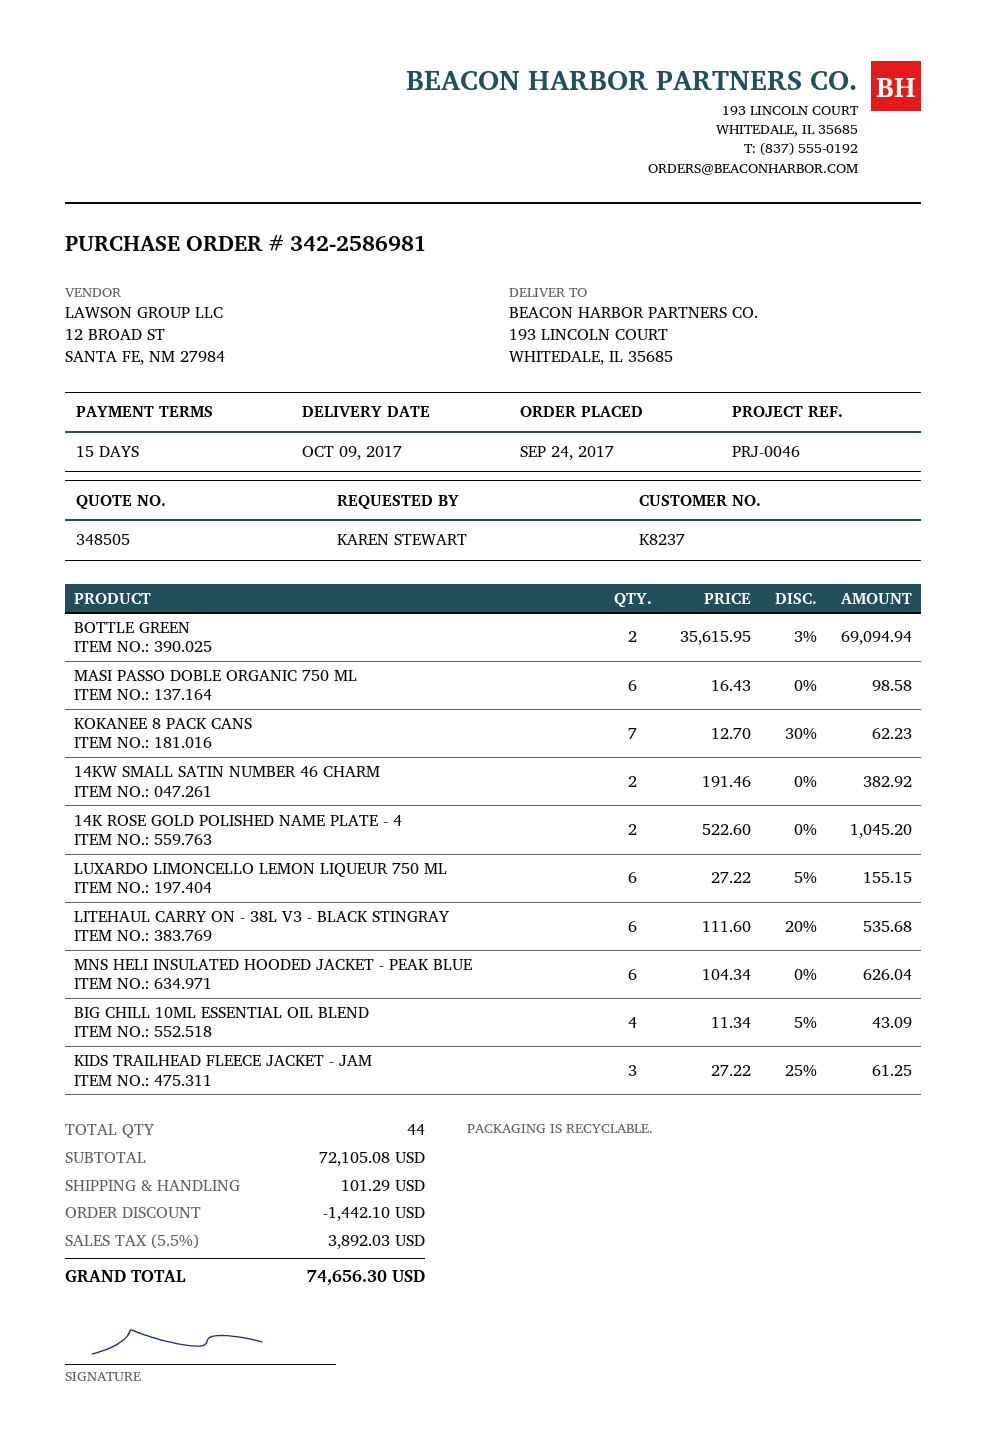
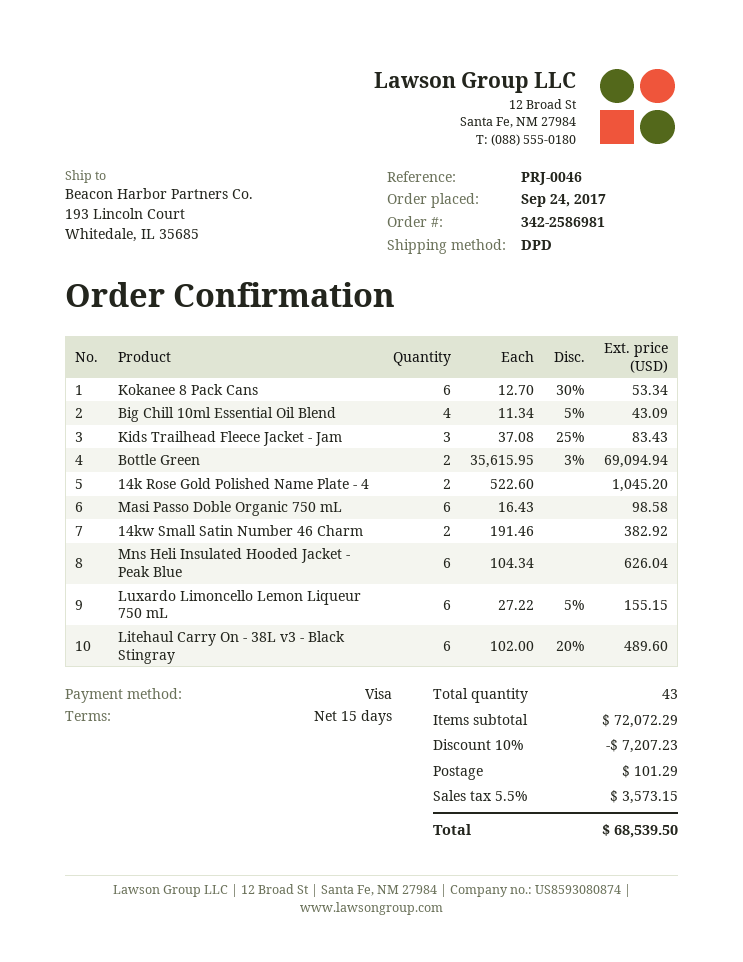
KOKANEE 8 PACK CANS: 7 x 12.70 - 30% = 62.23 -> 6 x 12.70 - 30% = 53.34
LITEHAUL CARRY ON - 38L V3 - BLACK STINGRAY: 6 x 111.60 - 20% = 535.68 -> 6 x 102.00 - 20% = 489.60
KIDS TRAILHEAD FLEECE JACKET - JAM: 3 x 27.22 - 25% = 61.25 -> 3 x 37.08 - 25% = 83.43
total quantity: 44 -> 43
subtotal: 72105.08 -> 72072.29
discount: 1442.10 -> 7207.23
tax: 5.5% = 3892.03 -> 5.5% = 3573.15
total: 74656.30 -> 68539.50

